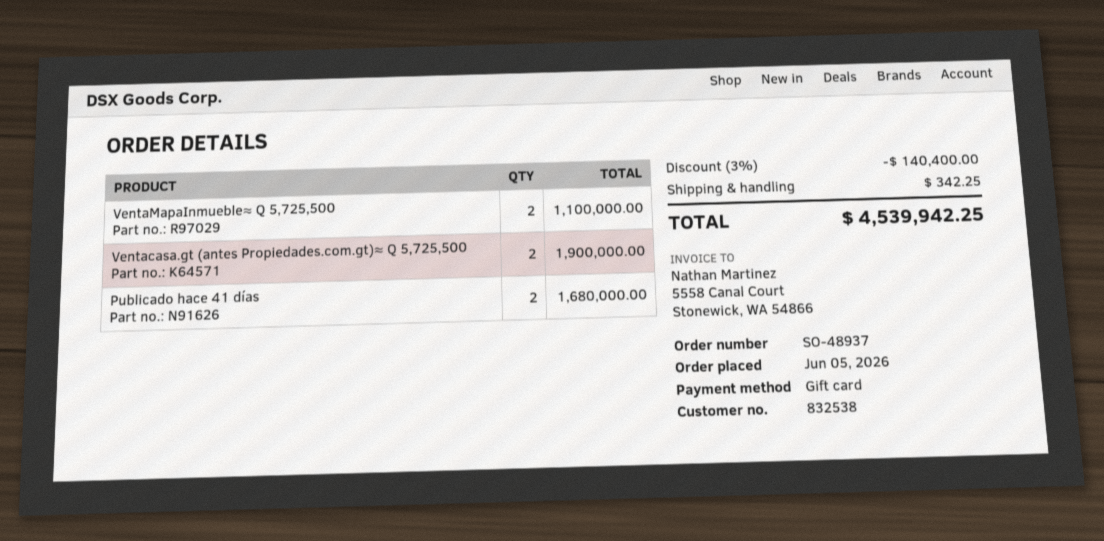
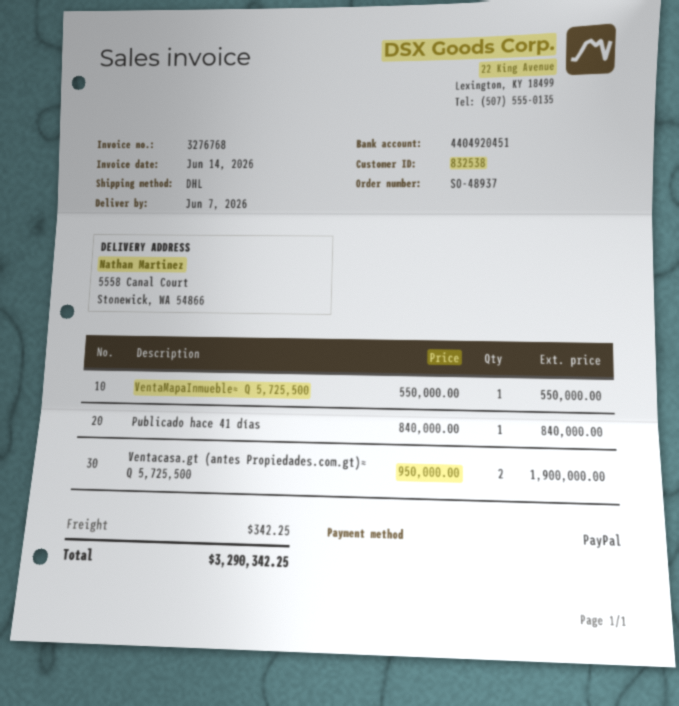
payment method: gift card -> PayPal
VentaMapaInmueble≈ Q 5,725,500: 2 for 1100000.00 -> 1 for 550000.00
Publicado hace 41 días: 2 for 1680000.00 -> 1 for 840000.00
discount: 3% = 140400.00 -> none
total: 4539942.25 -> 3290342.25

